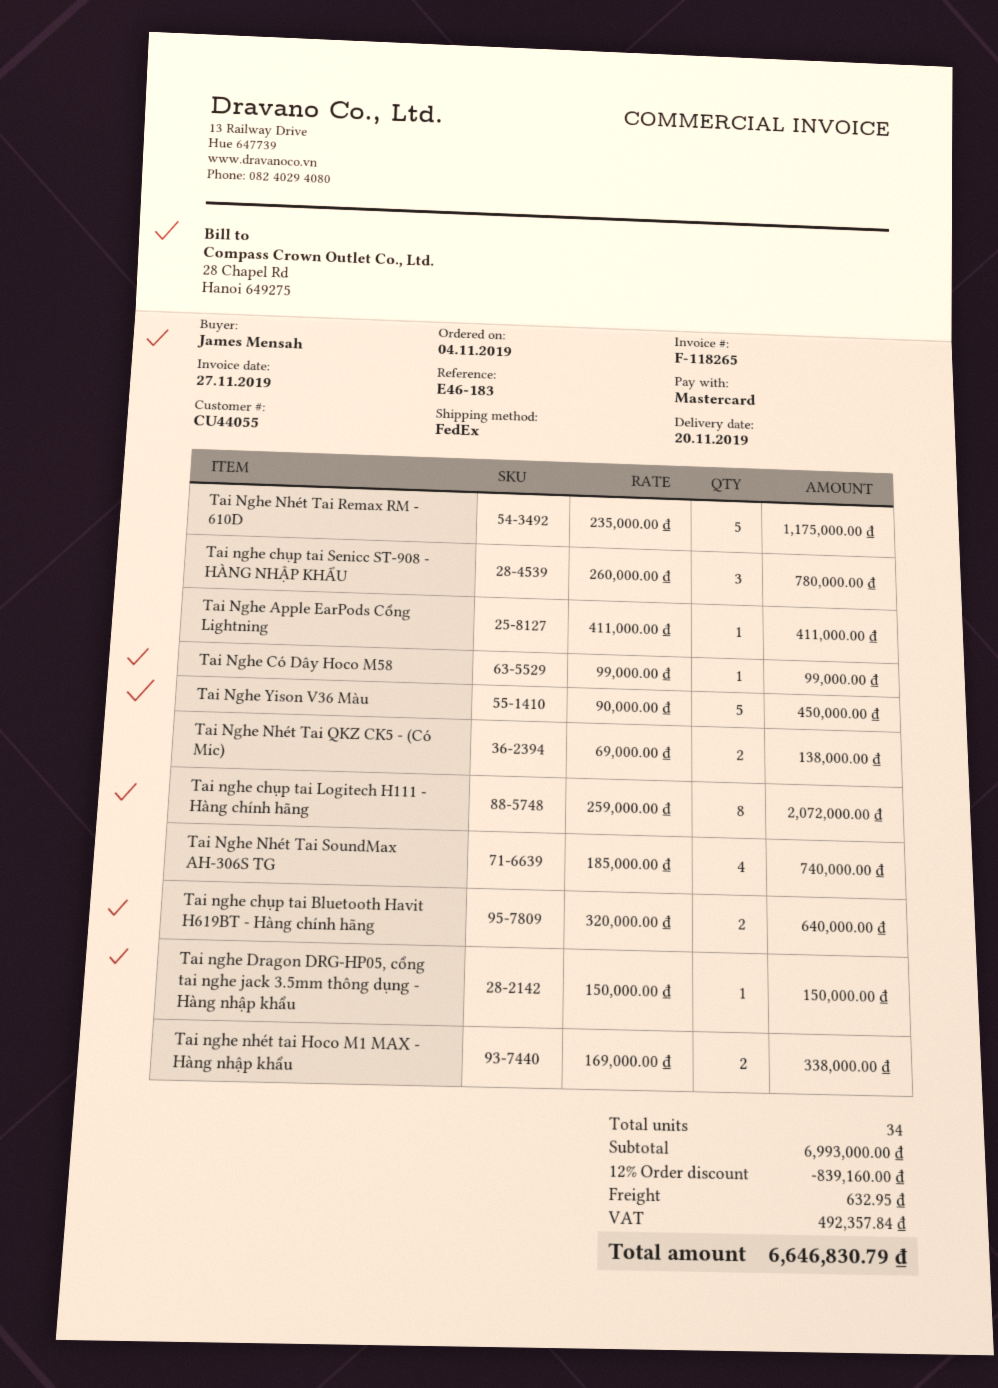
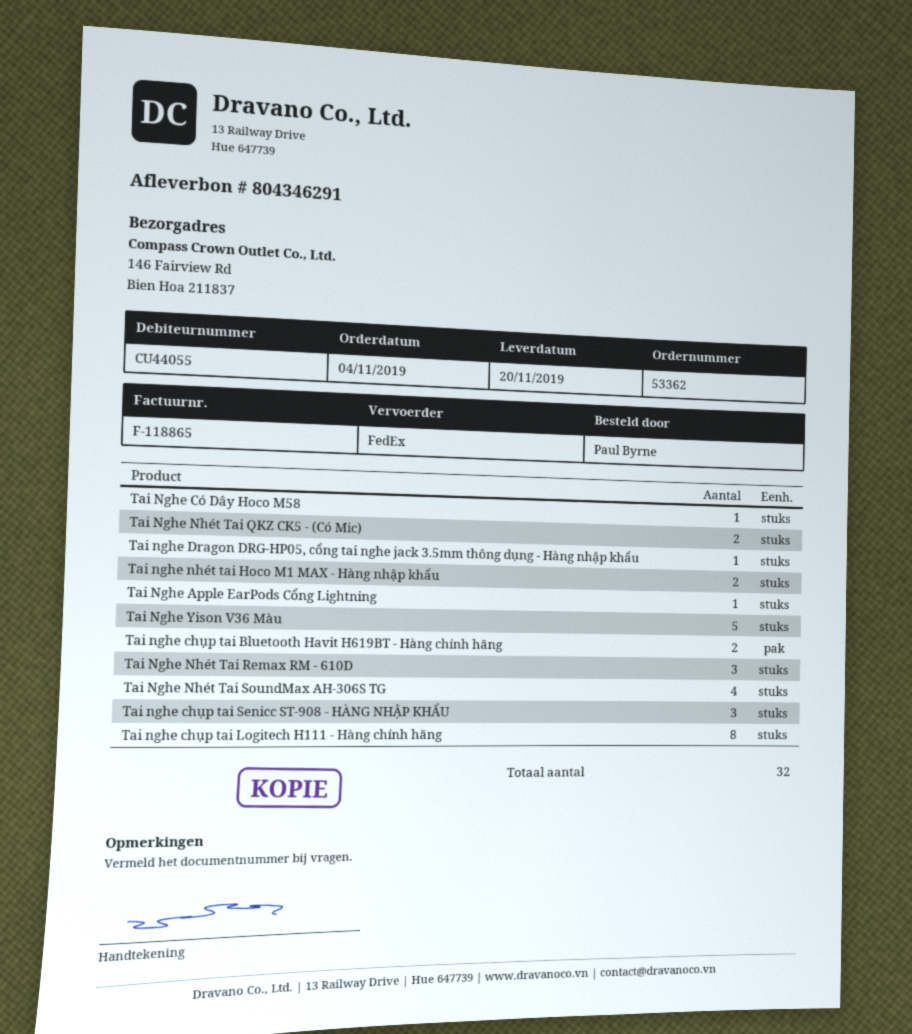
invoice number: F-118265 -> F-118865
ordered by: James Mensah -> Paul Byrne
Tai Nghe Nhét Tai Remax RM - 610D: 5 -> 3
total quantity: 34 -> 32

